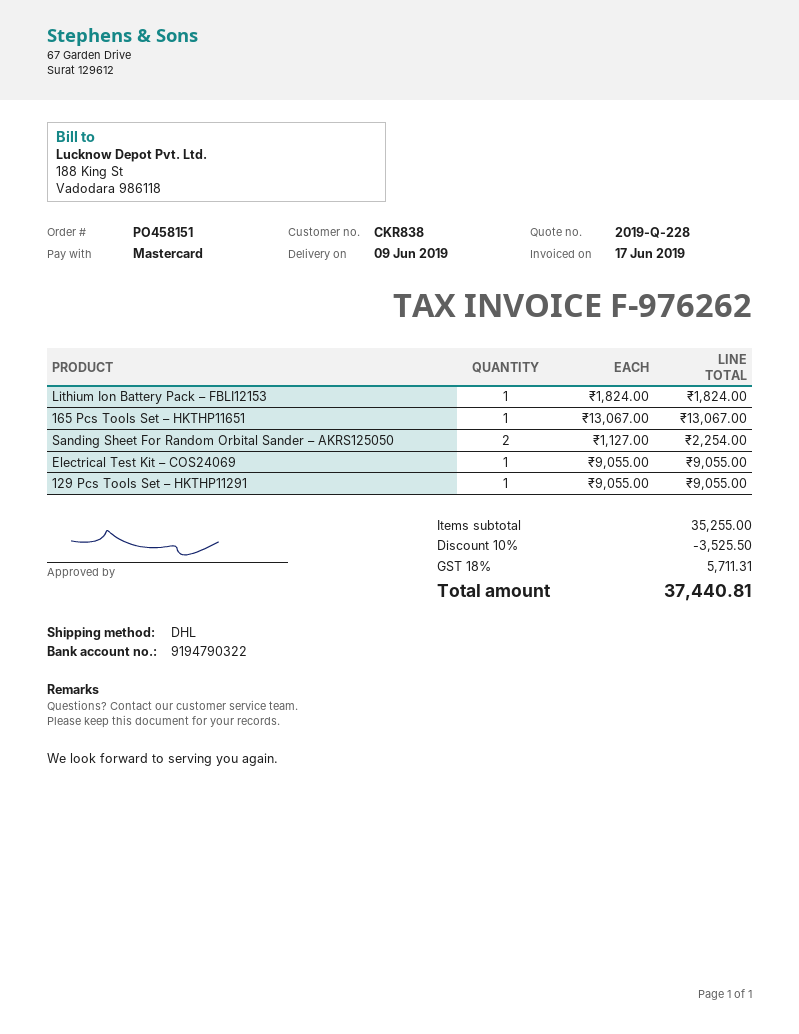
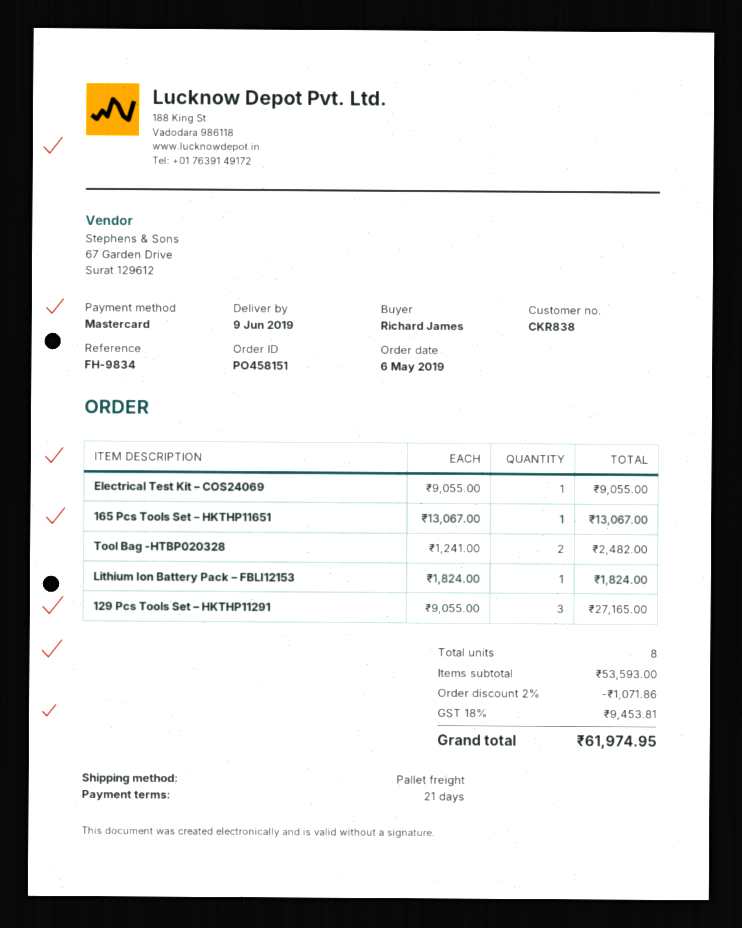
shipping method: DHL -> pallet freight
Sanding Sheet For Random Orbital Sander – AKRS125050: 2 x 1127.00 = 2254.00 -> none
129 Pcs Tools Set – HKTHP11291: 1 x 9055.00 = 9055.00 -> 3 x 9055.00 = 27165.00
Tool Bag -HTBP020328: none -> 2 x 1241.00 = 2482.00
subtotal: 35255.00 -> 53593.00
discount: 10% = 3525.50 -> 2% = 1071.86
tax: 18% = 5711.31 -> 18% = 9453.81
total: 37440.81 -> 61974.95

